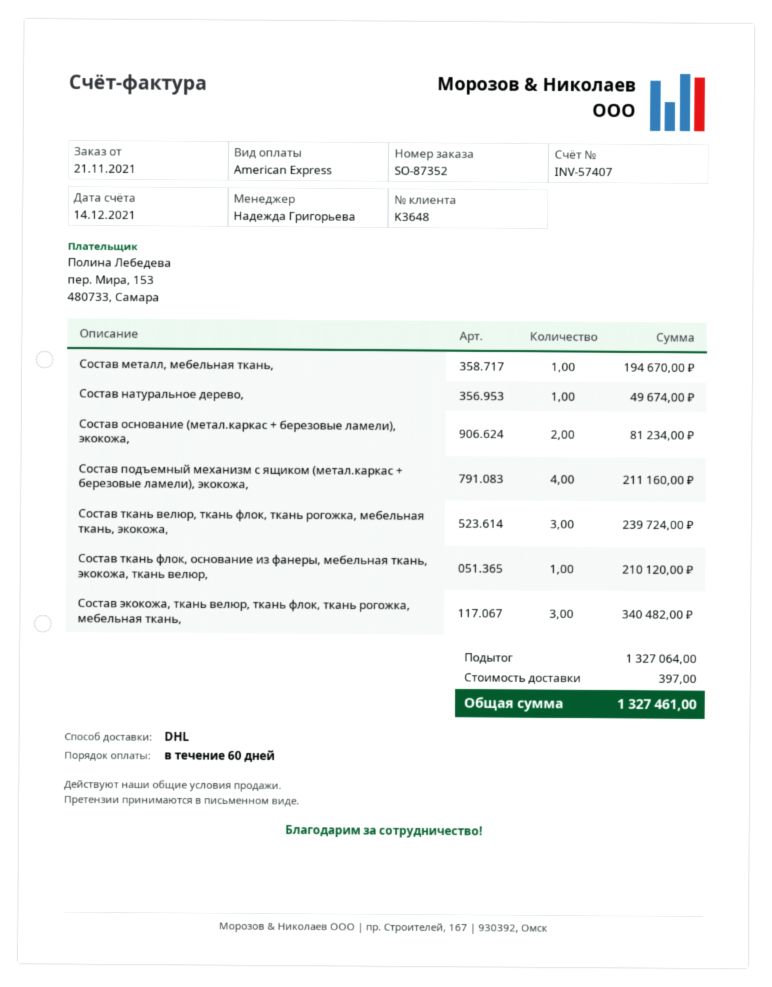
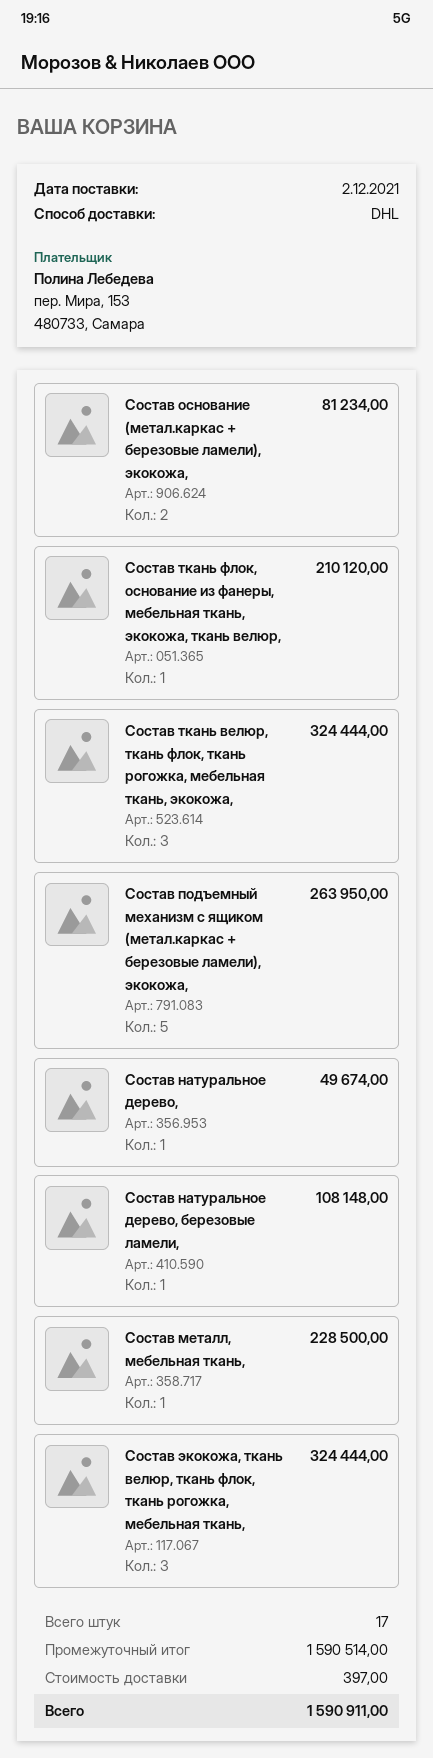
Состав металл, мебельная ткань,: 1 for 194670.00 -> 1 for 228500.00
Состав подъемный механизм с ящиком (метал.каркас + березовые ламели), экокожа,: 4 for 211160.00 -> 5 for 263950.00
Состав ткань велюр, ткань флок, ткань рогожка, мебельная ткань, экокожа,: 3 for 239724.00 -> 3 for 324444.00
Состав экокожа, ткань велюр, ткань флок, ткань рогожка, мебельная ткань,: 3 for 340482.00 -> 3 for 324444.00
Состав натуральное дерево, березовые ламели,: none -> 1 for 108148.00
subtotal: 1327064.00 -> 1590514.00
total: 1327461.00 -> 1590911.00

